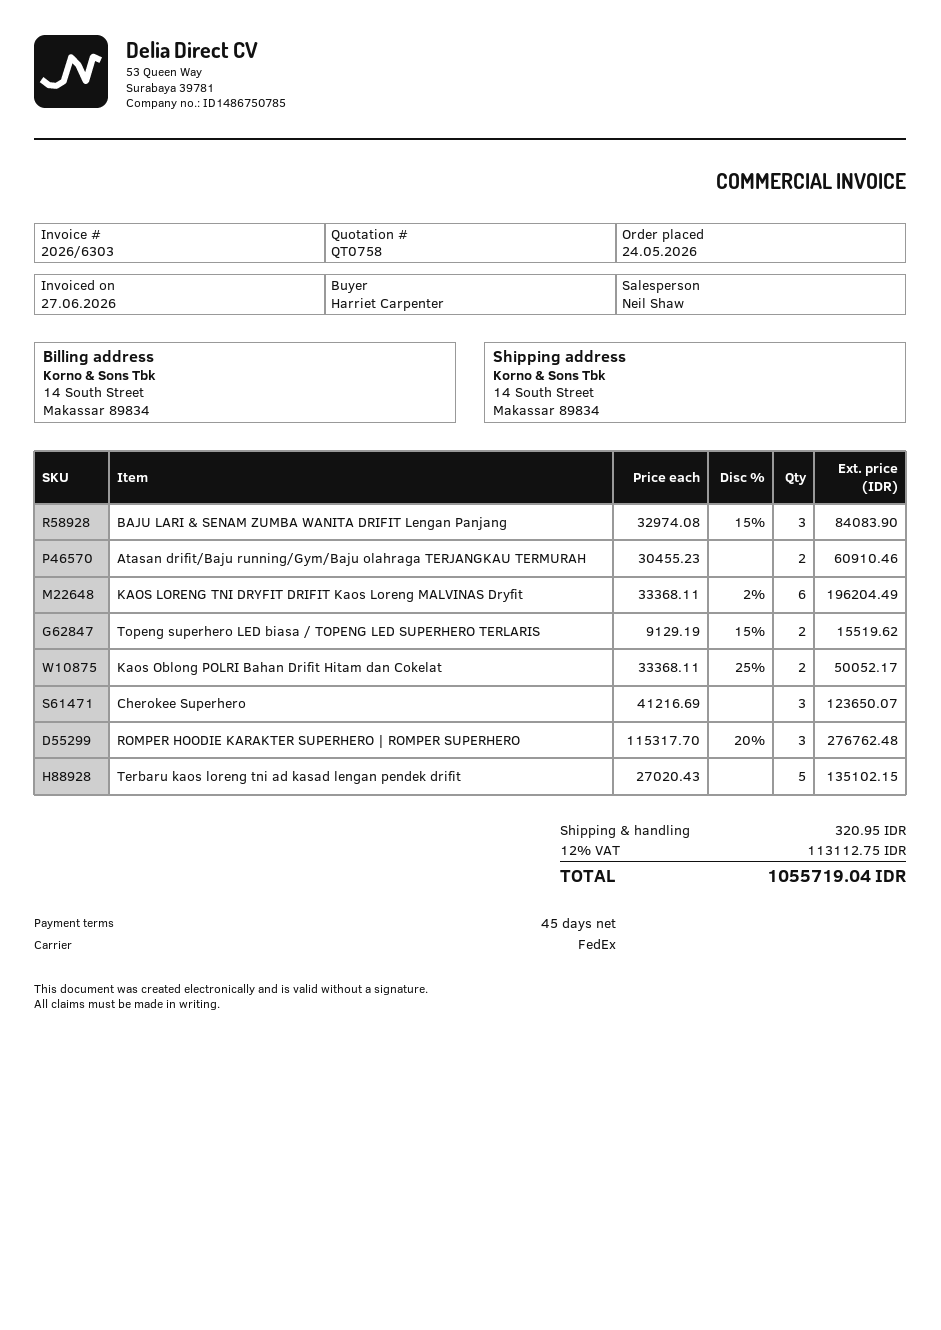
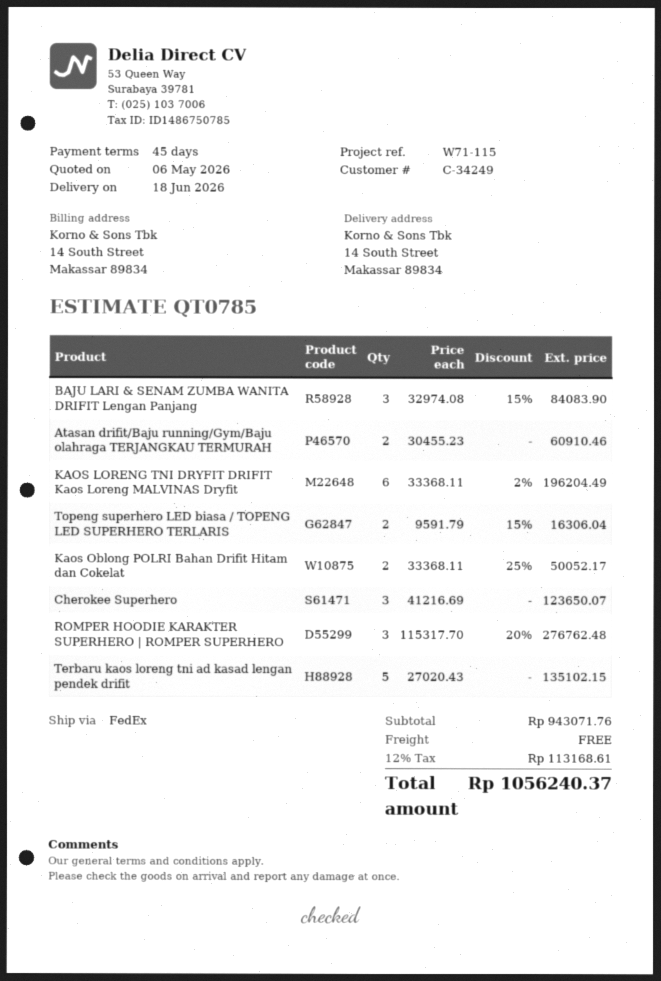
quote number: QT0758 -> QT0785
Topeng superhero LED biasa / TOPENG LED SUPERHERO TERLARIS: 2 x 9129.19 - 15% = 15519.62 -> 2 x 9591.79 - 15% = 16306.04
shipping: 320.95 -> 0.00
tax: 12% = 113112.75 -> 12% = 113168.61
total: 1055719.04 -> 1056240.37

